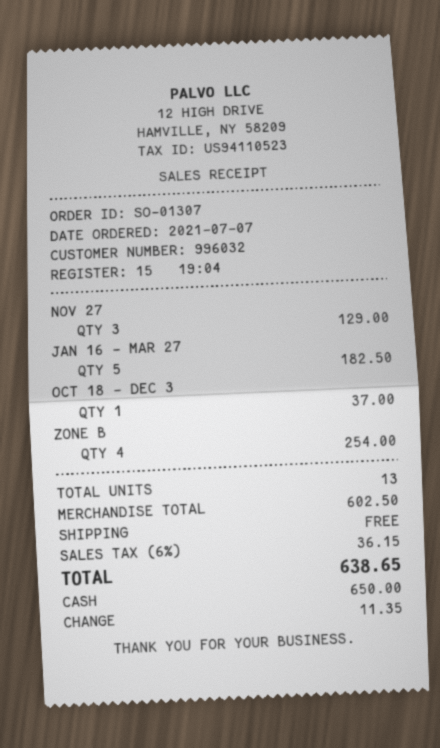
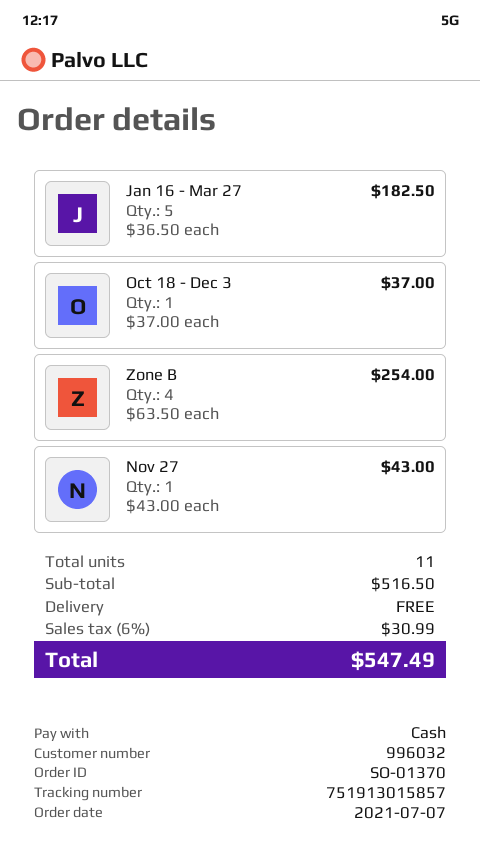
order number: SO-01307 -> SO-01370
NOV 27: 3 for 129.00 -> 1 for 43.00
total quantity: 13 -> 11
subtotal: 602.50 -> 516.50
tax: 6% = 36.15 -> 6% = 30.99
total: 638.65 -> 547.49

